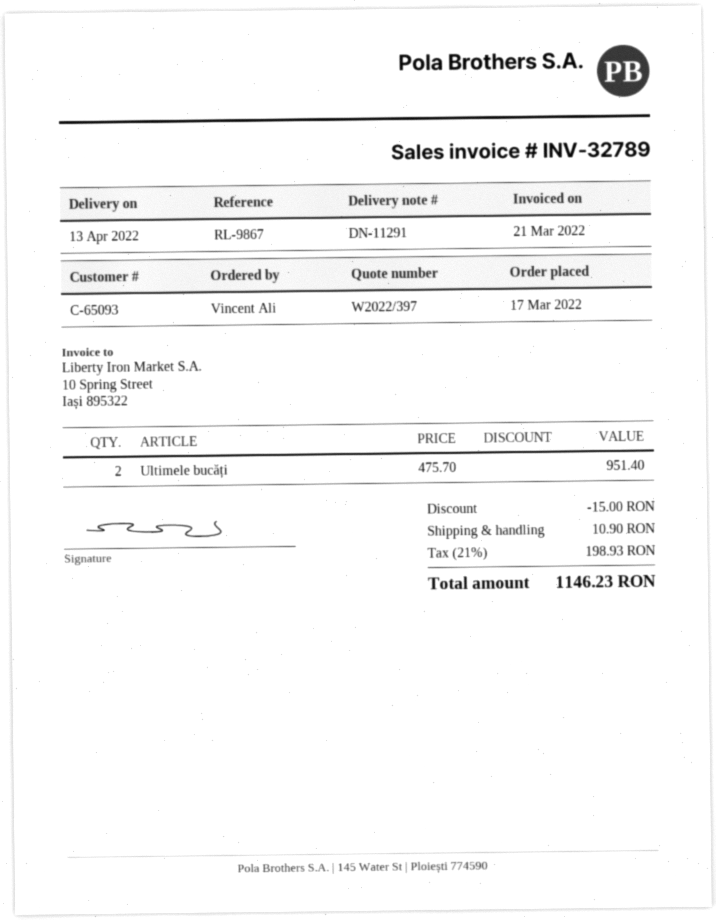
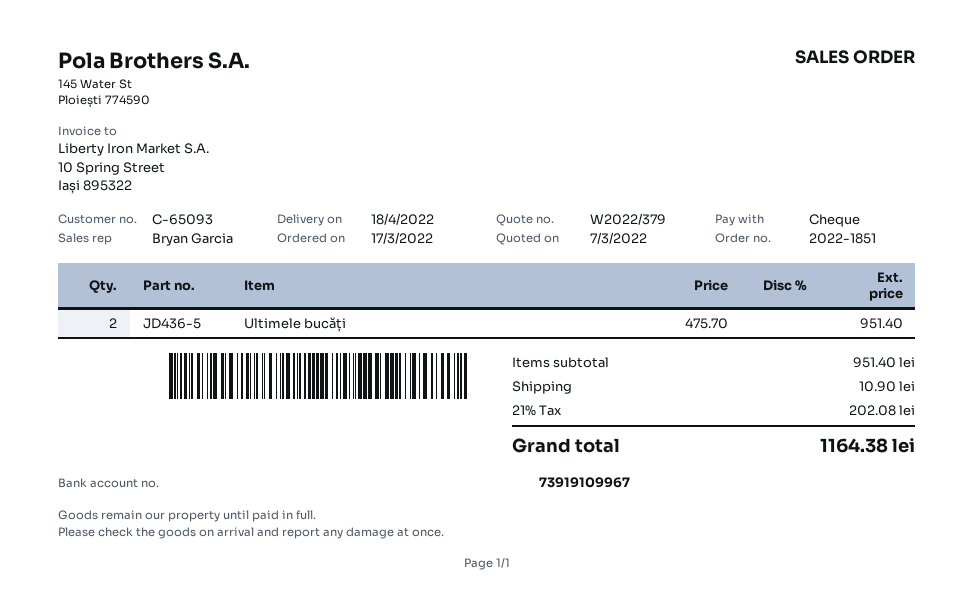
quote number: W2022/397 -> W2022/379
delivery date: 2022-04-13 -> 2022-04-18
discount: 15.00 -> none
tax: 21% = 198.93 -> 21% = 202.08
total: 1146.23 -> 1164.38

